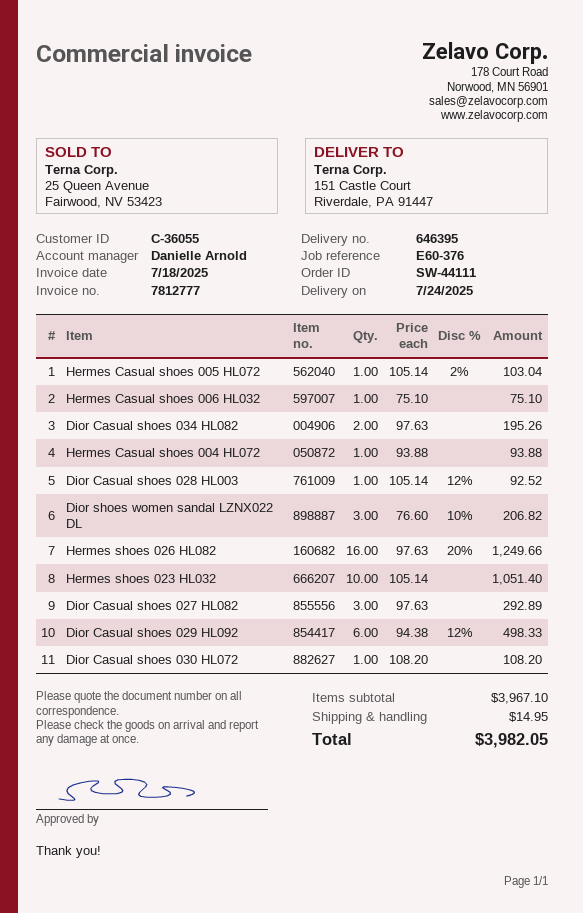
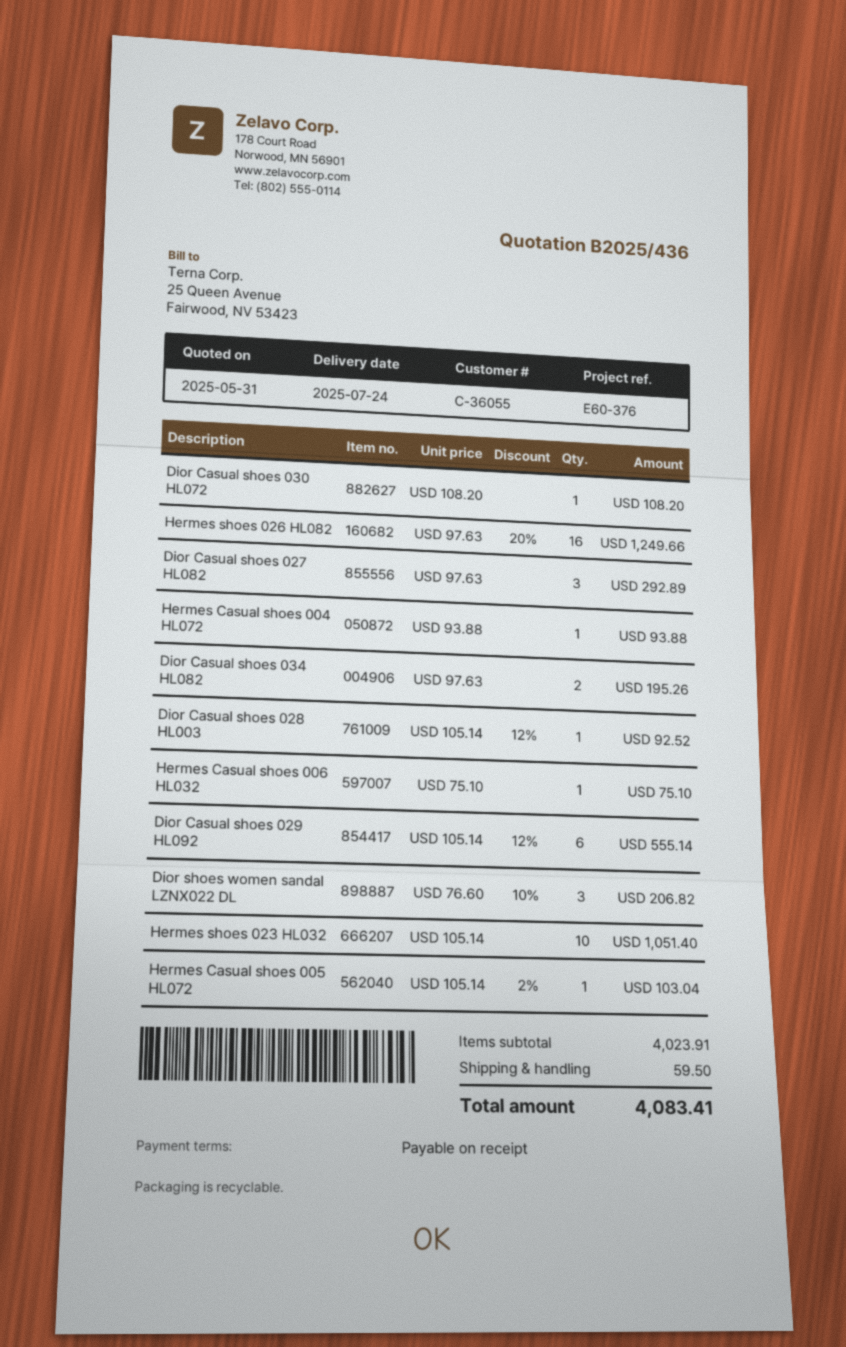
Dior Casual shoes 029 HL092: 6 x 94.38 - 12% = 498.33 -> 6 x 105.14 - 12% = 555.14
subtotal: 3967.10 -> 4023.91
shipping: 14.95 -> 59.50
total: 3982.05 -> 4083.41

